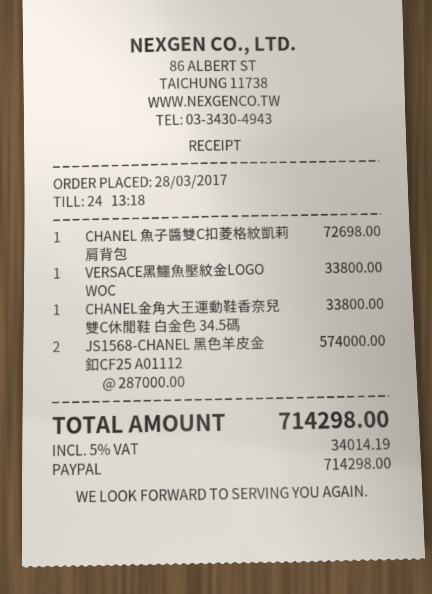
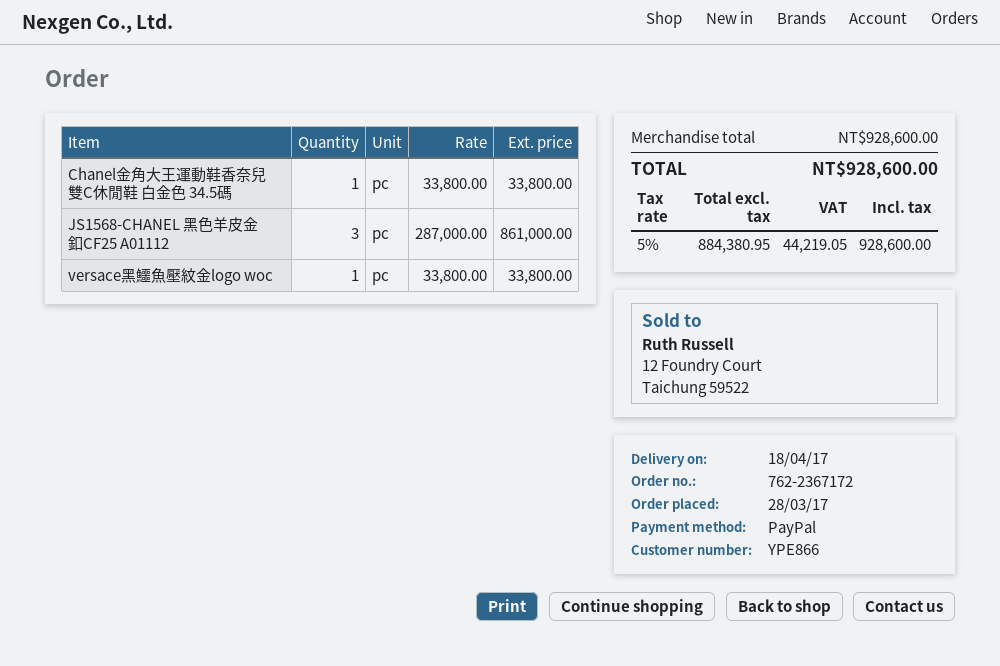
CHANEL 魚子醬雙C扣菱格紋凱莉肩背包: 1 x 72698.00 = 72698.00 -> none
JS1568-CHANEL 黑色羊皮金釦CF25 A01112: 2 x 287000.00 = 574000.00 -> 3 x 287000.00 = 861000.00
tax: 5% = 34014.19 -> 5% = 44219.05
total: 714298.00 -> 928600.00

